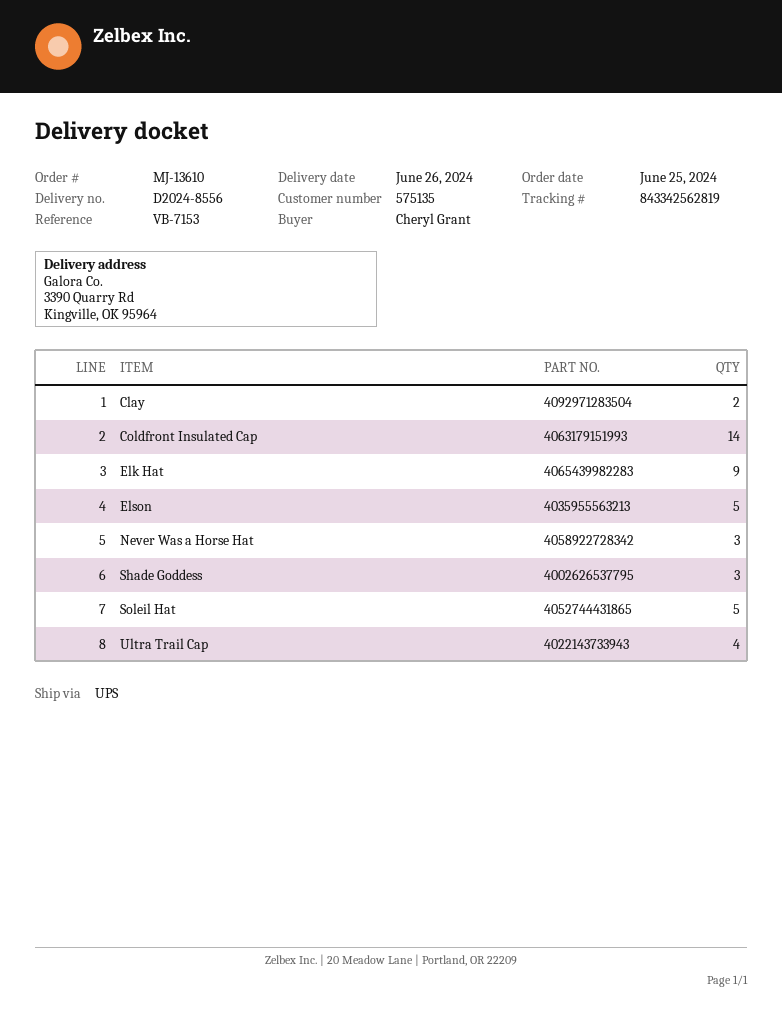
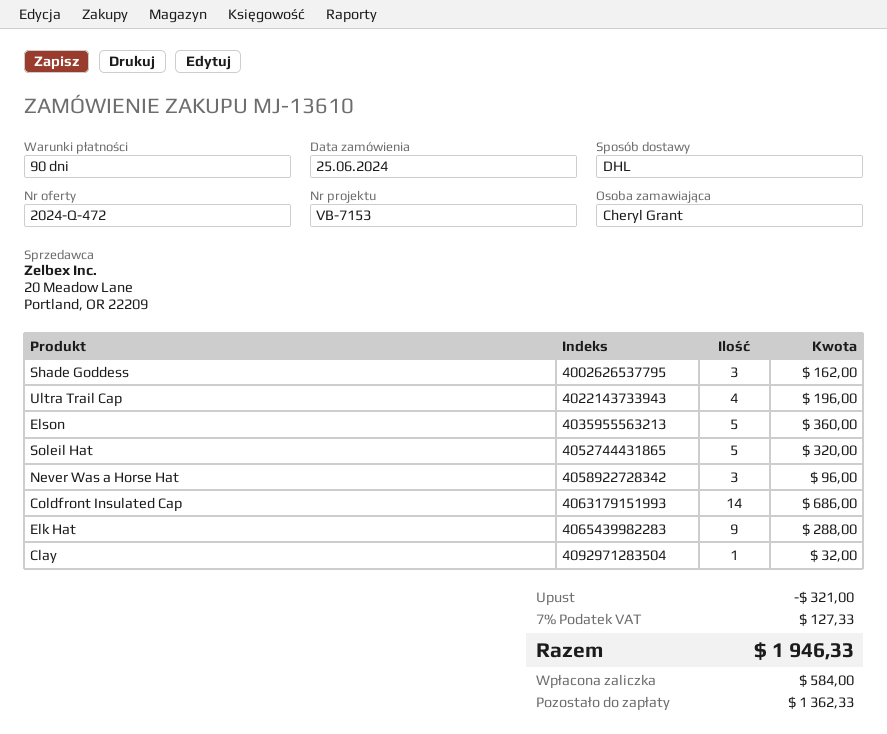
shipping method: UPS -> DHL
Clay: 2 -> 1

